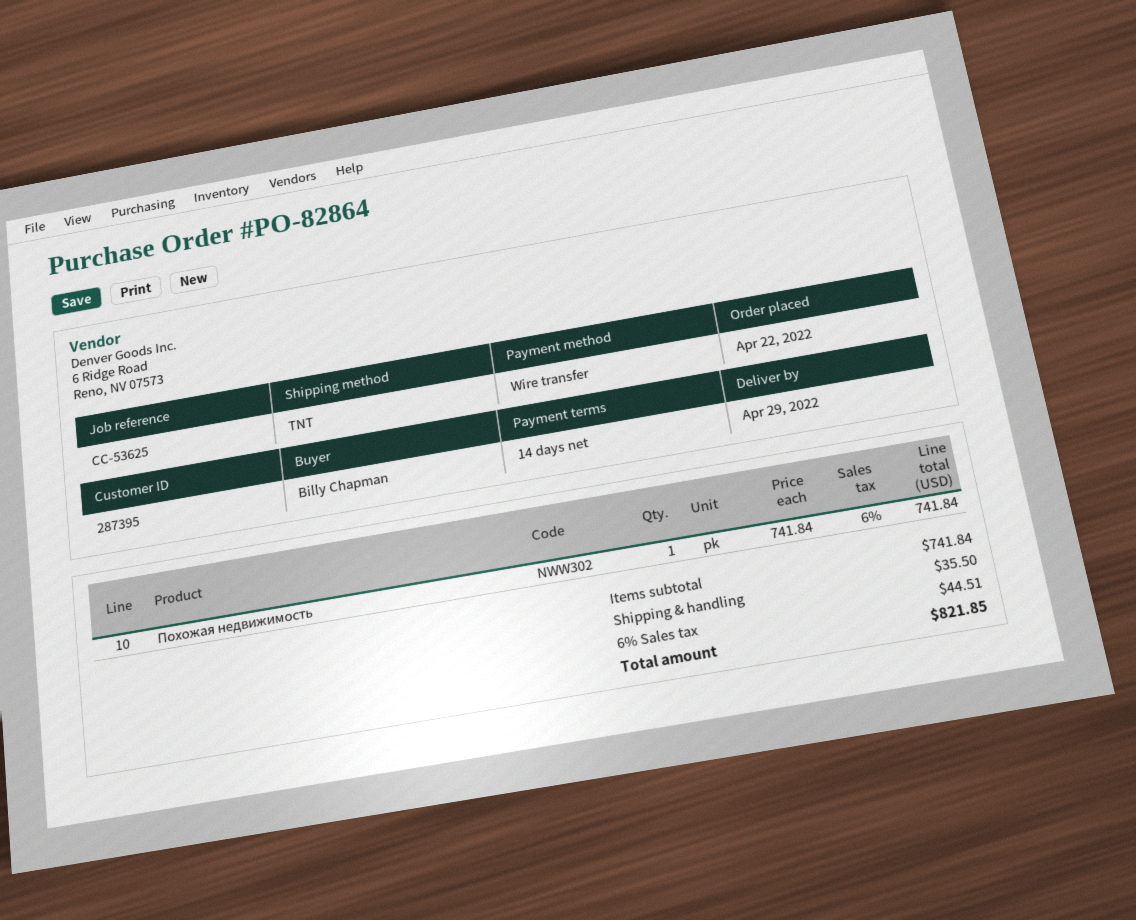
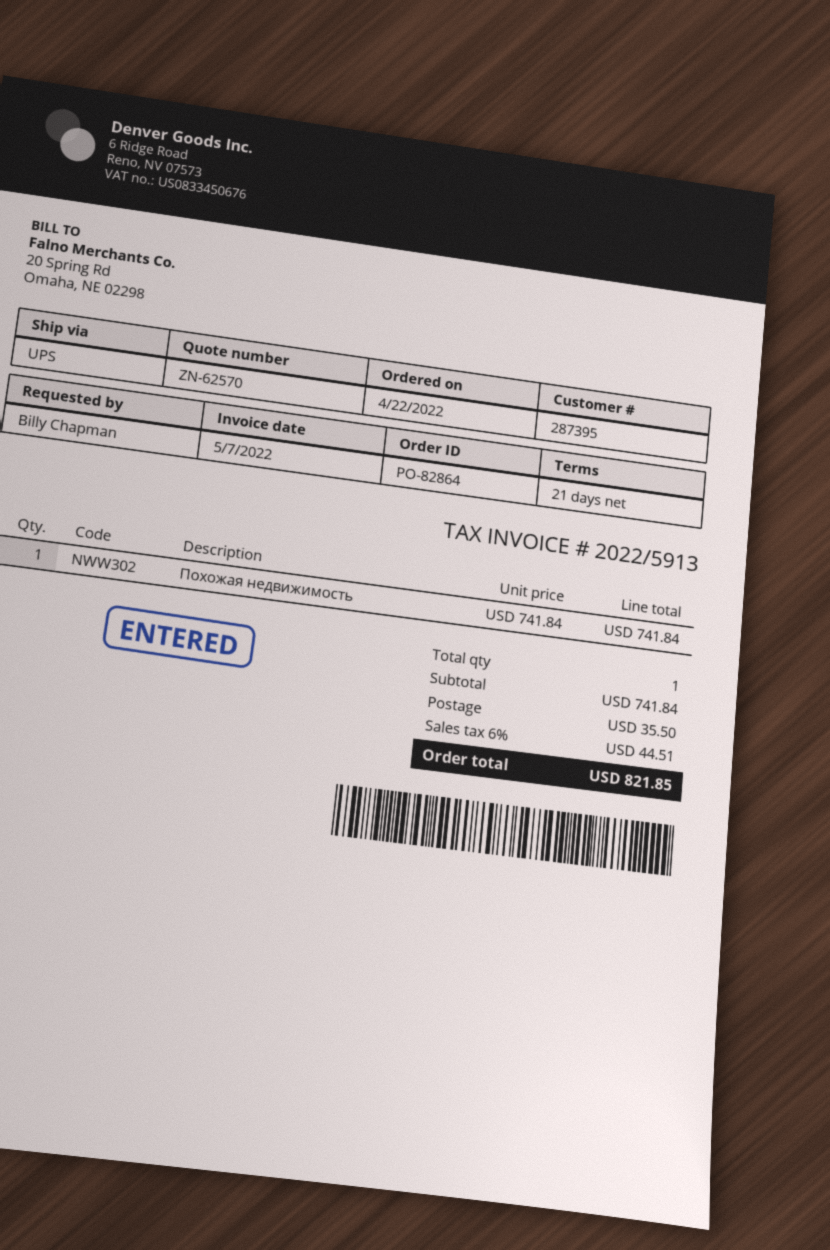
payment terms: 14 days -> 21 days
shipping method: TNT -> UPS

